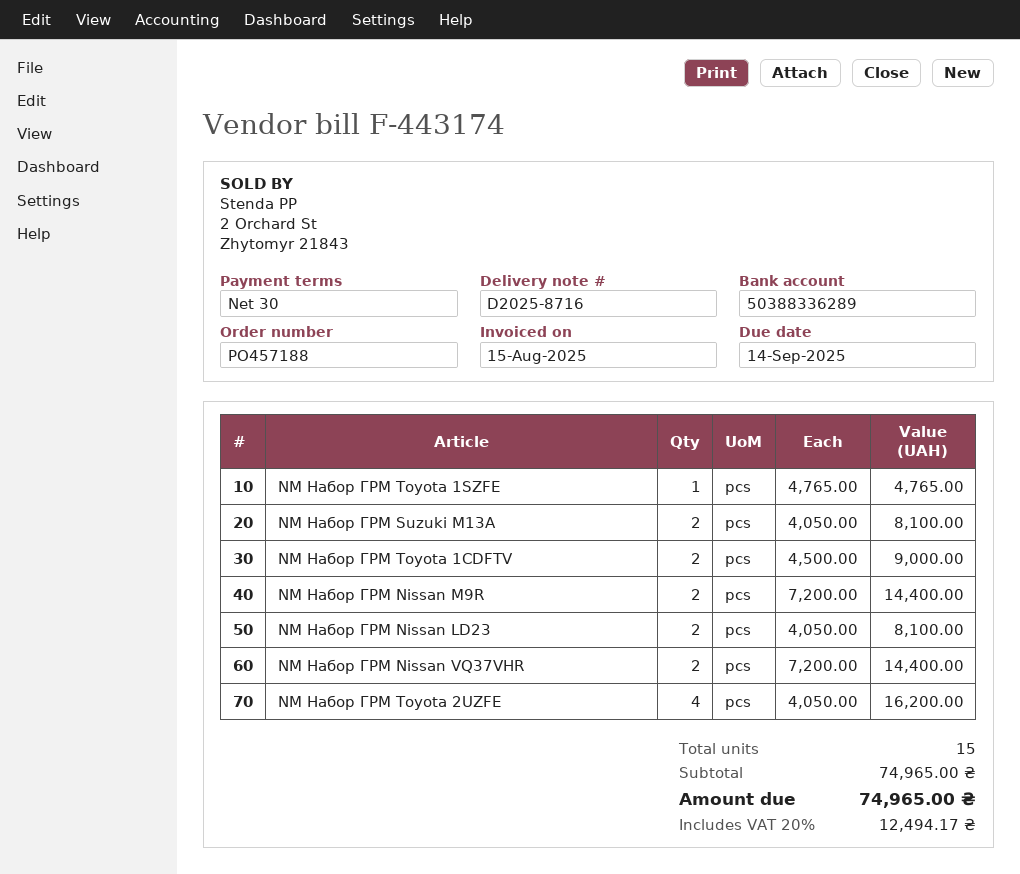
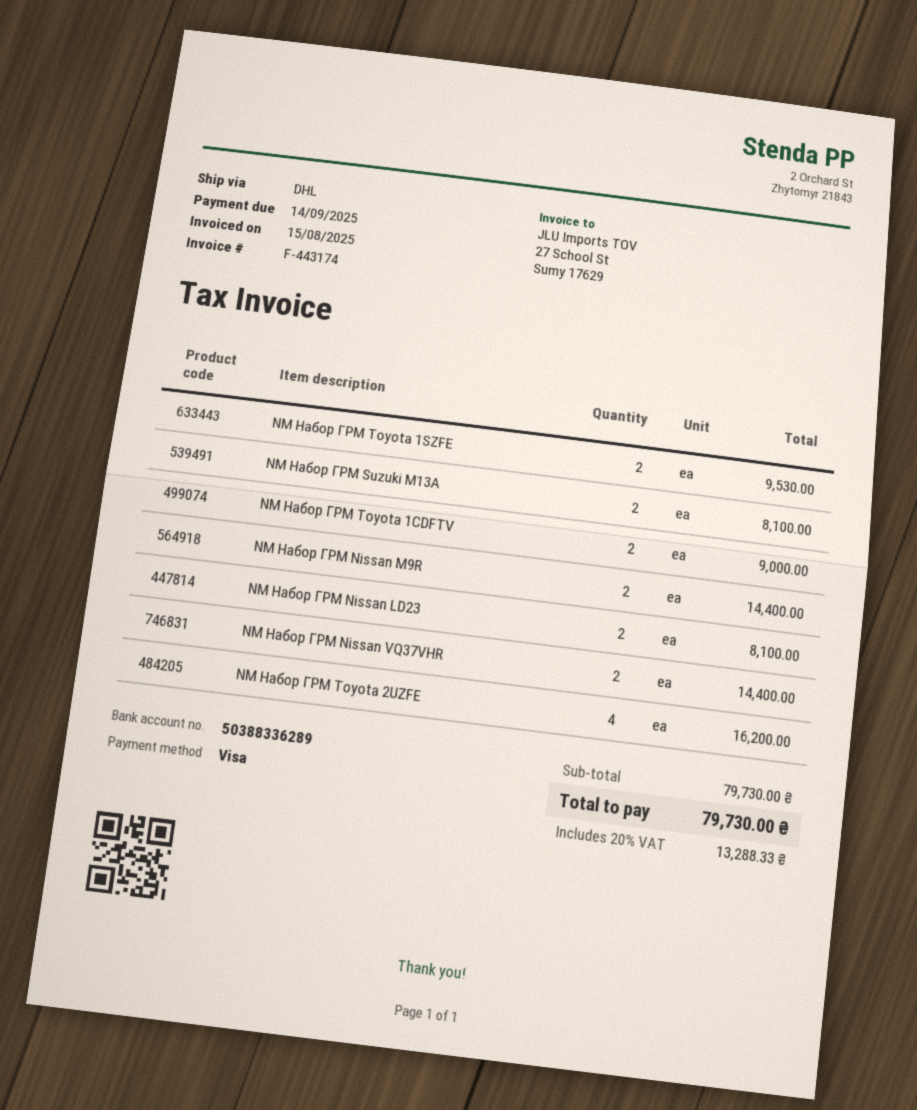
NM Набор ГРМ Toyota 1SZFE: 1 for 4765.00 -> 2 for 9530.00
subtotal: 74965.00 -> 79730.00
tax: 20% = 12494.17 -> 20% = 13288.33
total: 74965.00 -> 79730.00

